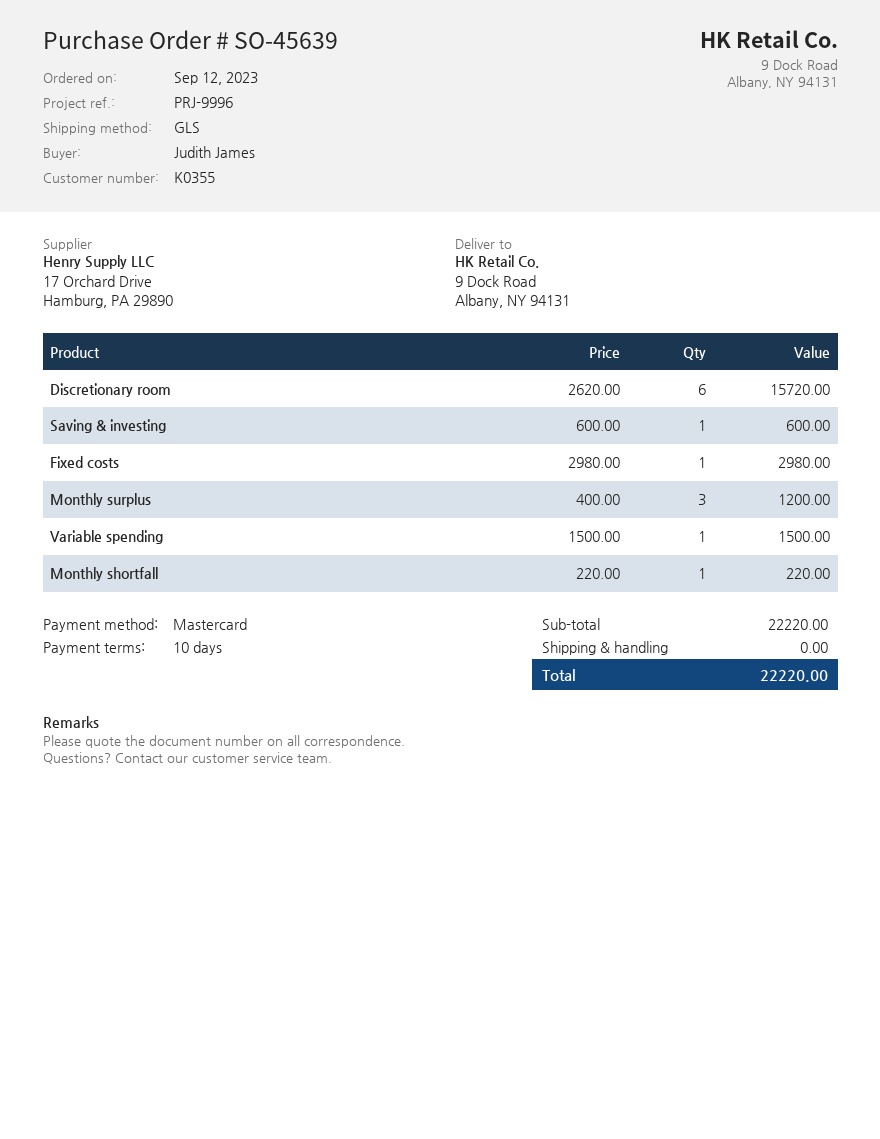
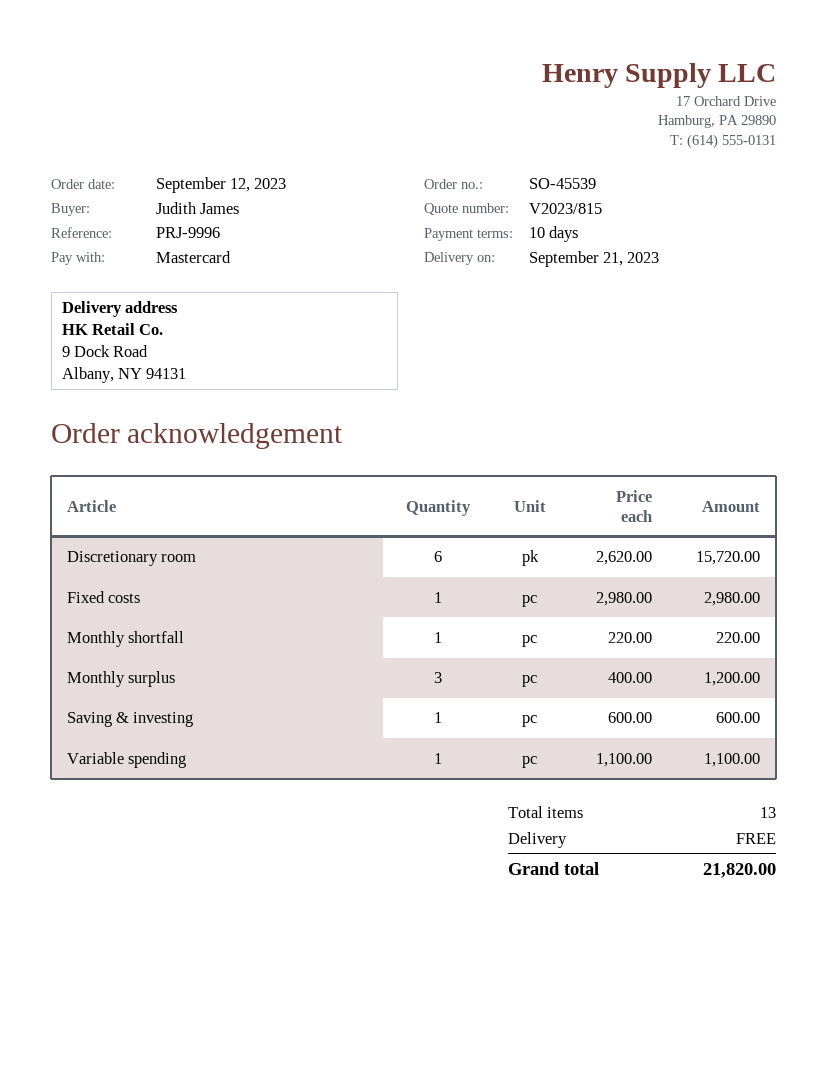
order number: SO-45639 -> SO-45539
Variable spending: 1 x 1500.00 = 1500.00 -> 1 x 1100.00 = 1100.00
total: 22220.00 -> 21820.00

